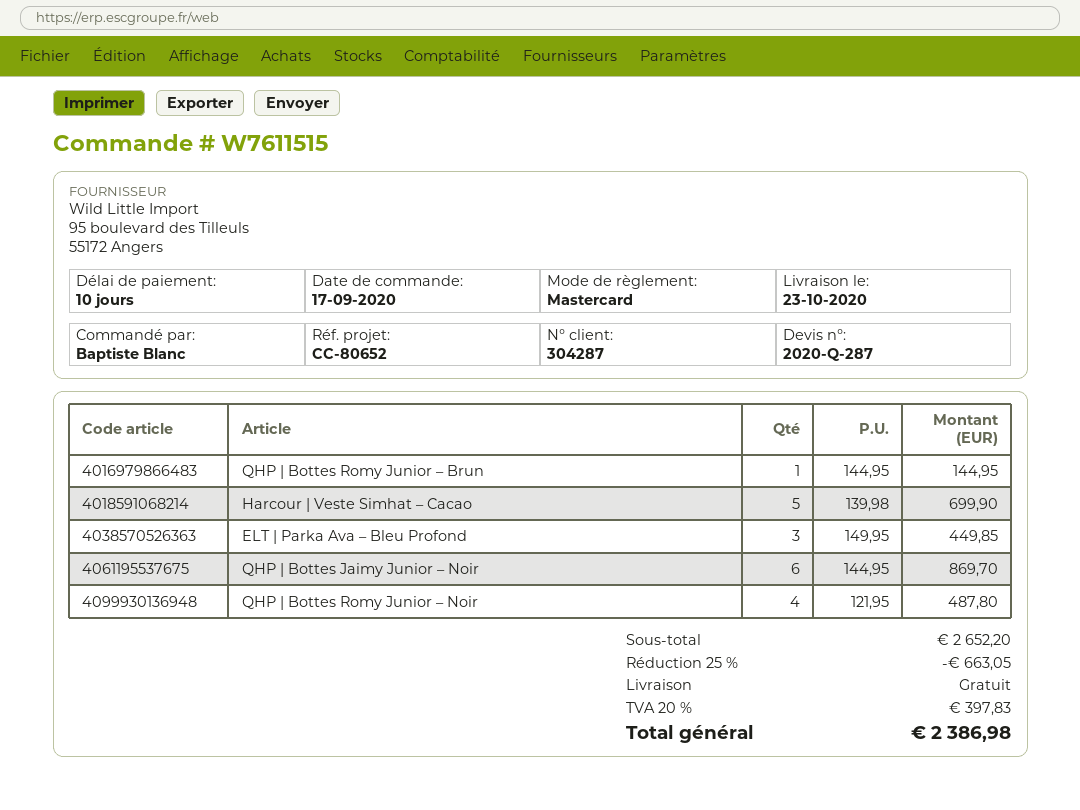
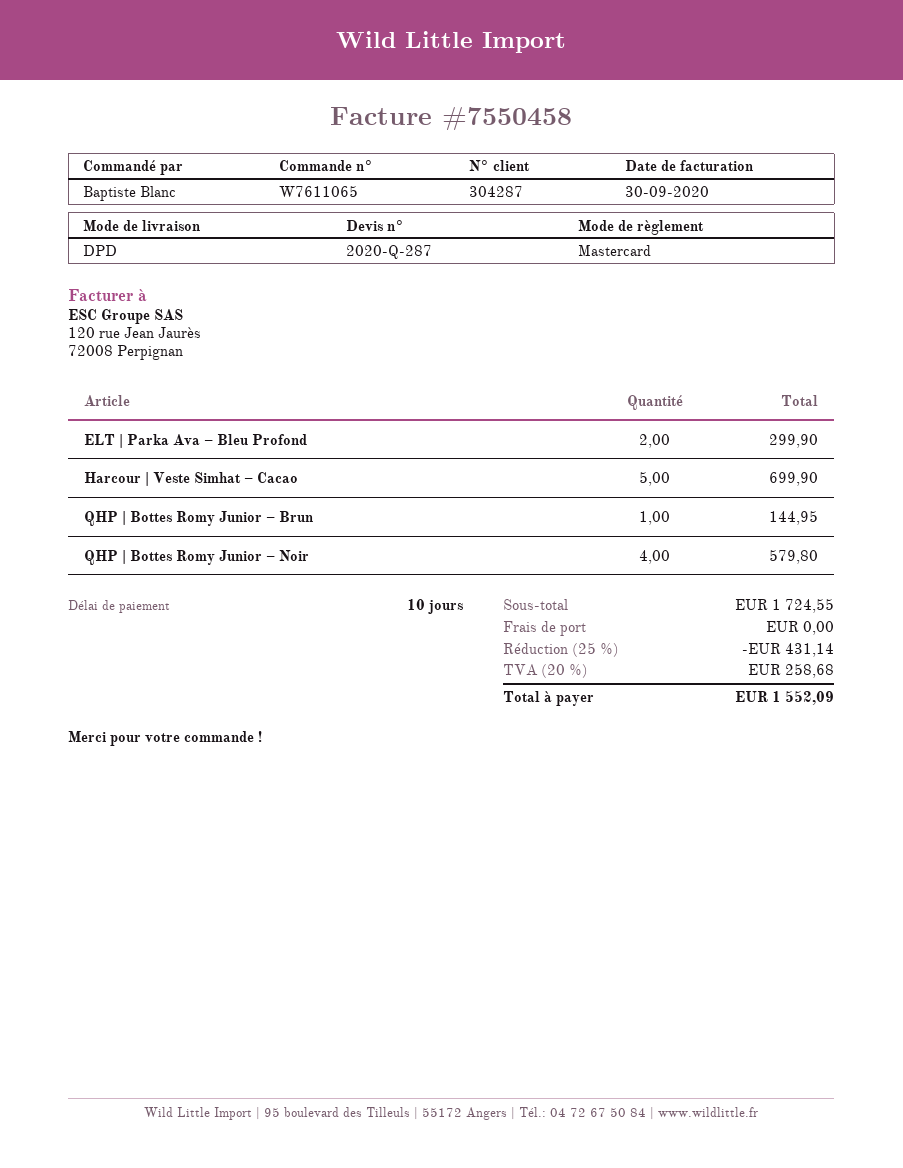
order number: W7611515 -> W7611065
ELT | Parka Ava – Bleu Profond: 3 for 449.85 -> 2 for 299.90
QHP | Bottes Jaimy Junior – Noir: 6 for 869.70 -> none
QHP | Bottes Romy Junior – Noir: 4 for 487.80 -> 4 for 579.80
subtotal: 2652.20 -> 1724.55
discount: 25% = 663.05 -> 25% = 431.14
tax: 20% = 397.83 -> 20% = 258.68
total: 2386.98 -> 1552.09

